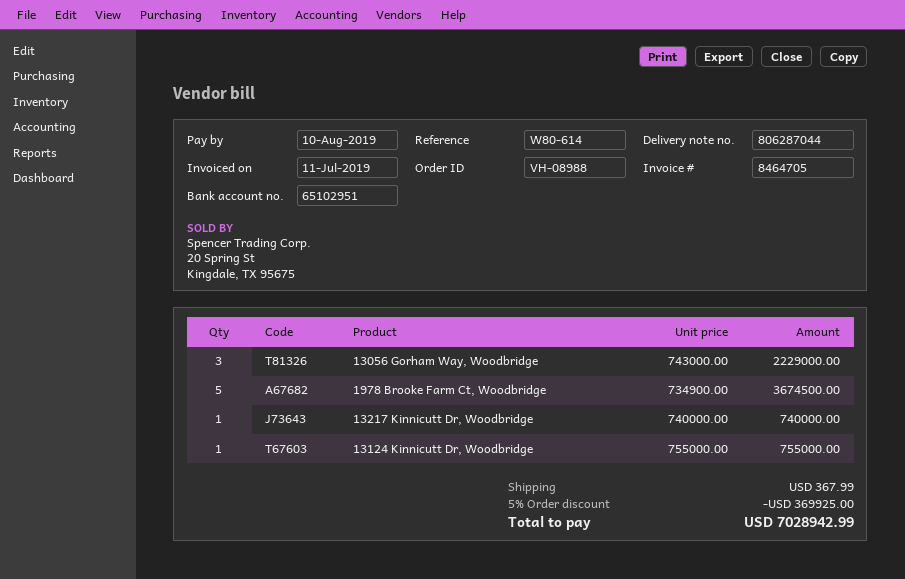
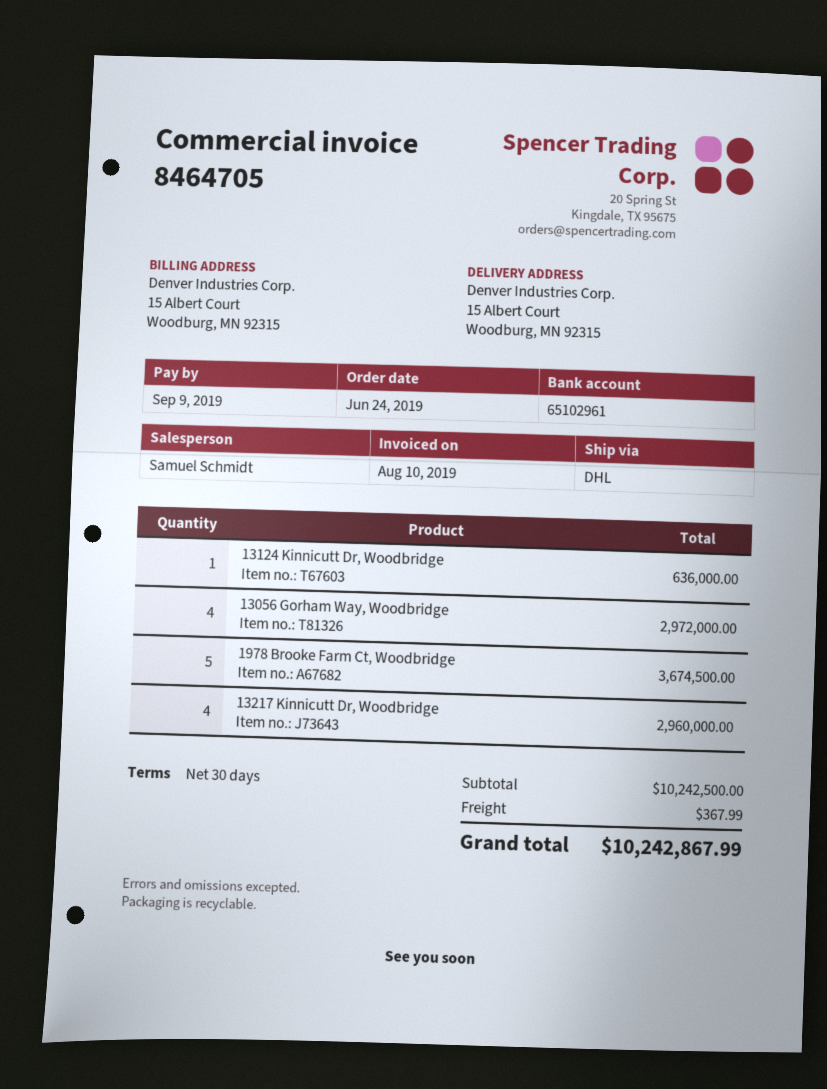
invoice date: 2019-07-11 -> 2019-08-10
due date: 2019-08-10 -> 2019-09-09
bank account: 65102951 -> 65102961
13056 Gorham Way, Woodbridge: 3 for 2229000.00 -> 4 for 2972000.00
13217 Kinnicutt Dr, Woodbridge: 1 for 740000.00 -> 4 for 2960000.00
13124 Kinnicutt Dr, Woodbridge: 1 for 755000.00 -> 1 for 636000.00
discount: 5% = 369925.00 -> none
total: 7028942.99 -> 10242867.99

